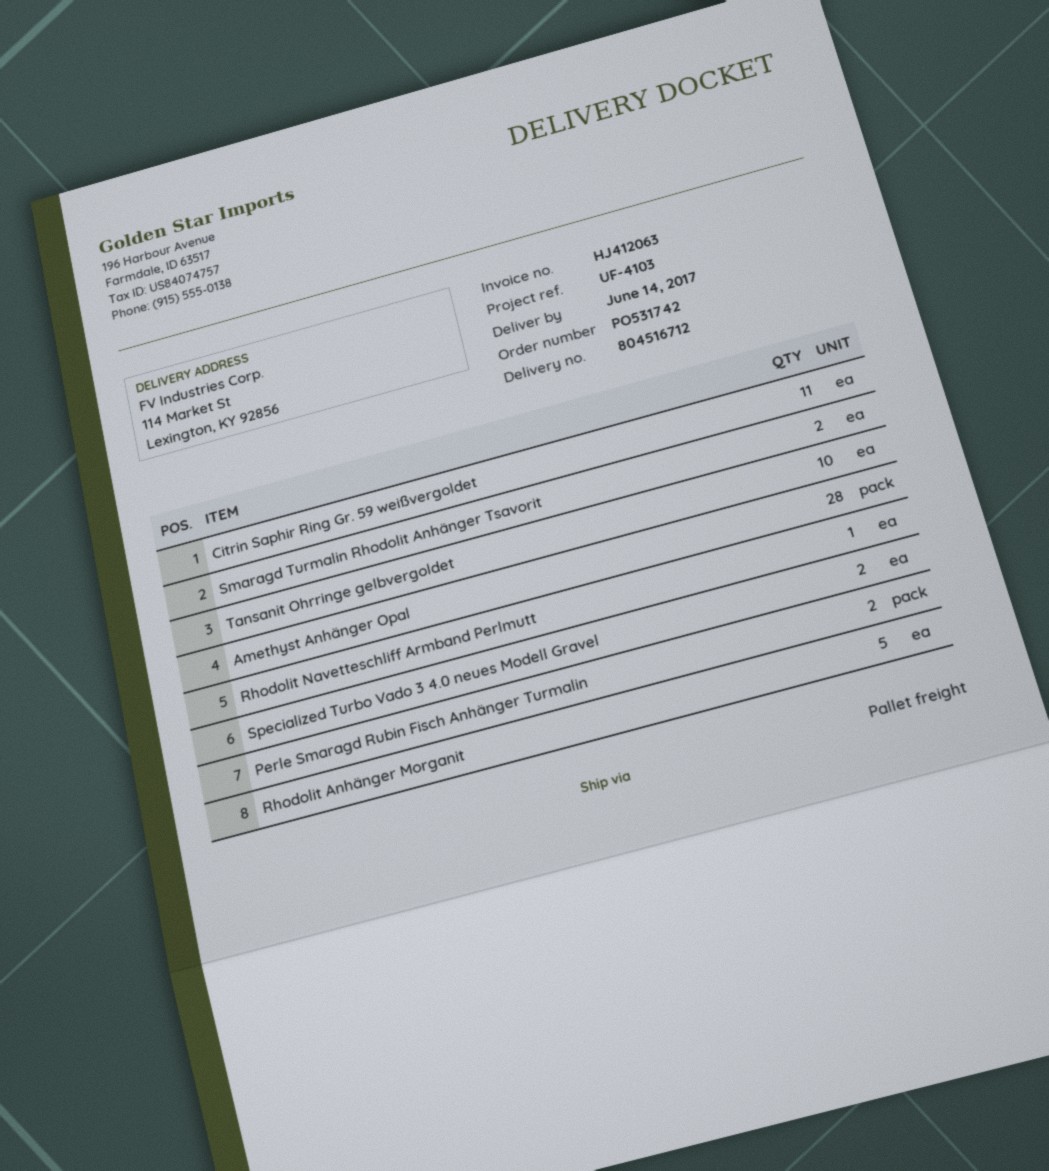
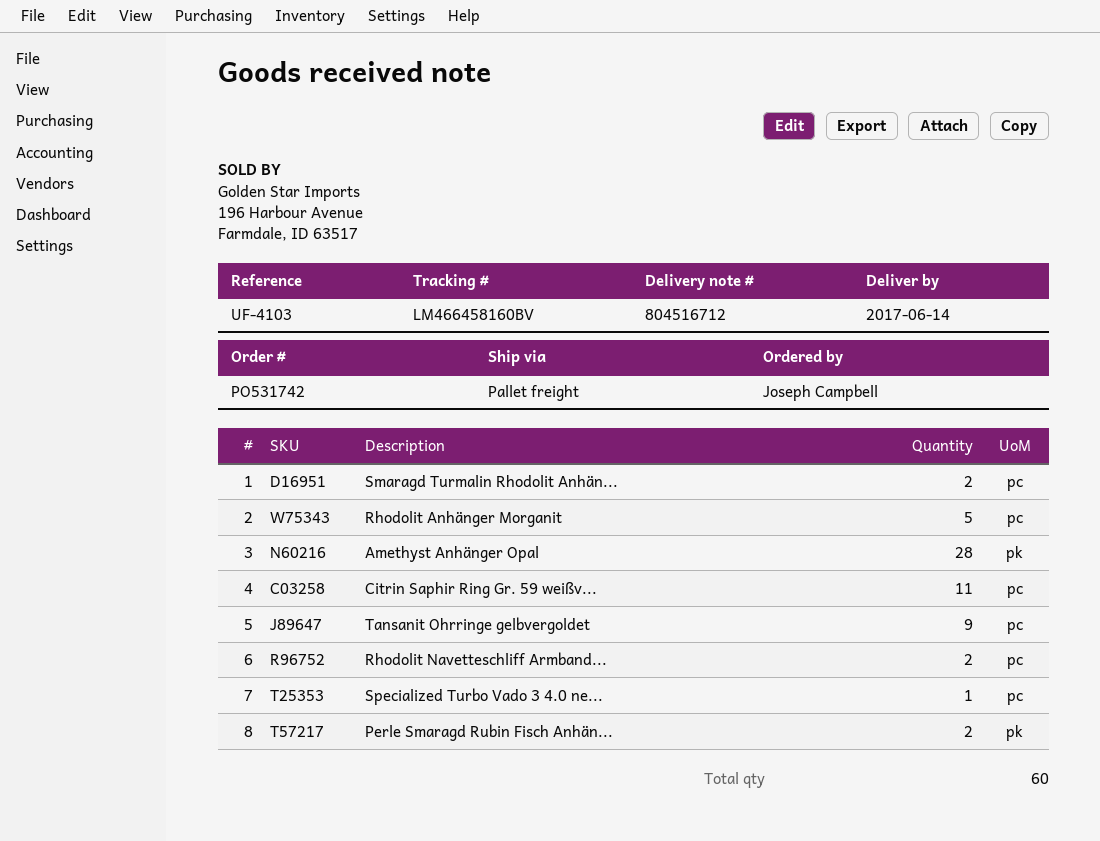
Tansanit Ohrringe gelbvergoldet: 10 -> 9
Rhodolit Navetteschliff Armband Perlmutt: 1 -> 2
Specialized Turbo Vado 3 4.0 neues Modell Gravel: 2 -> 1

